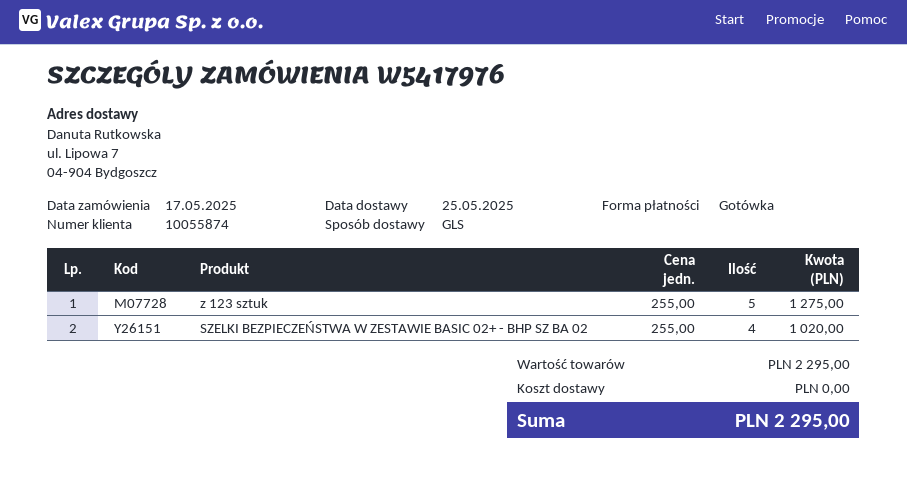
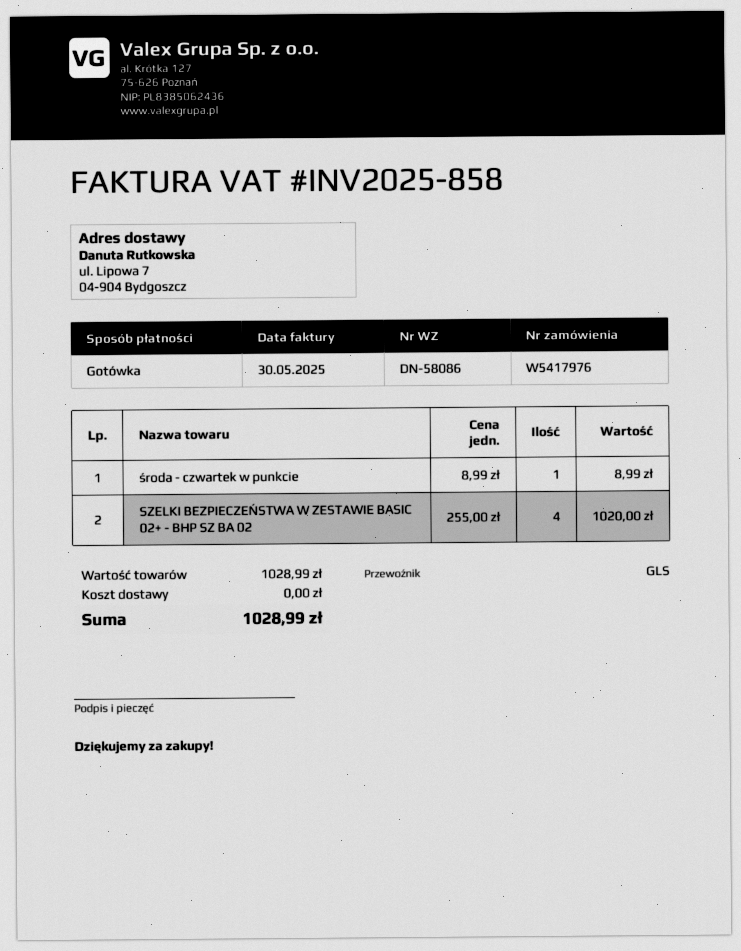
z 123 sztuk: 5 x 255.00 = 1275.00 -> none
środa - czwartek w punkcie: none -> 1 x 8.99 = 8.99
subtotal: 2295.00 -> 1028.99
total: 2295.00 -> 1028.99

